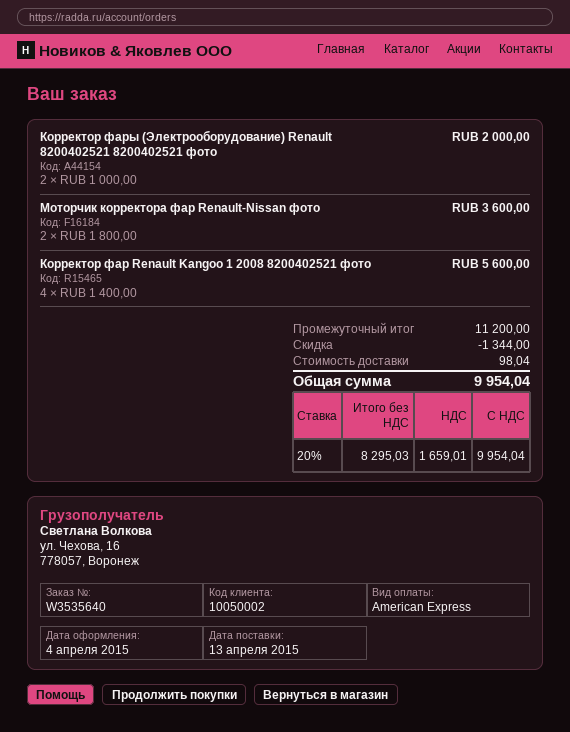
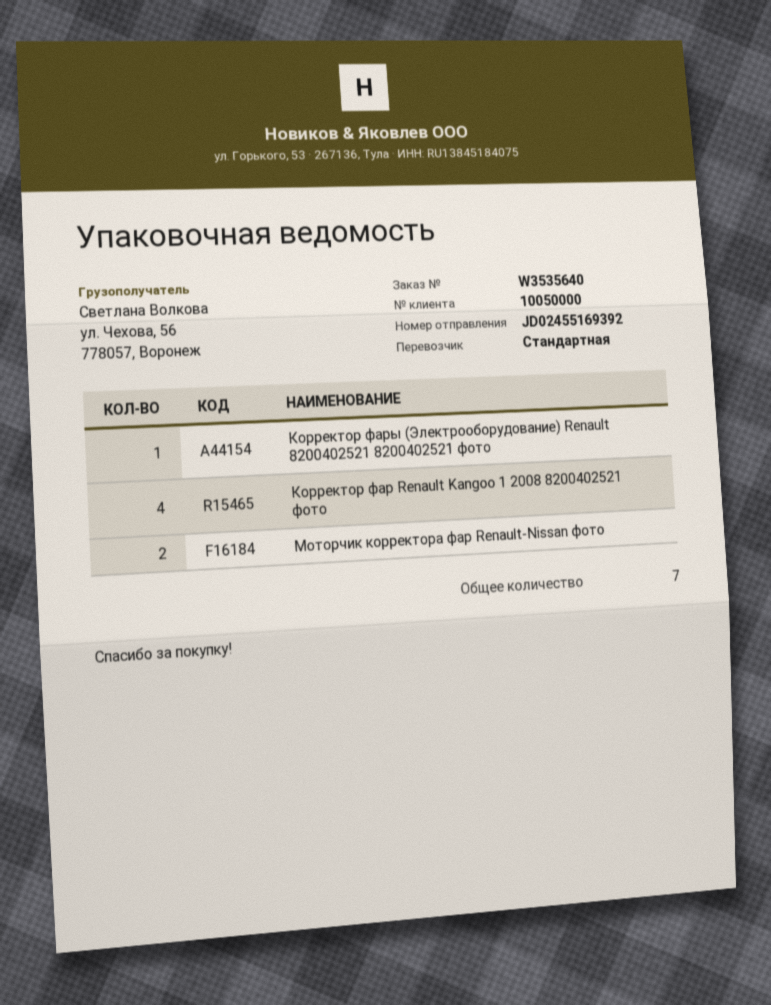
customer number: 10050002 -> 10050000
ship to: ул. Чехова, 16, 778057, Воронеж -> ул. Чехова, 56, 778057, Воронеж
Корректор фары (Электрооборудование) Renault 8200402521 8200402521 фото: 2 -> 1

